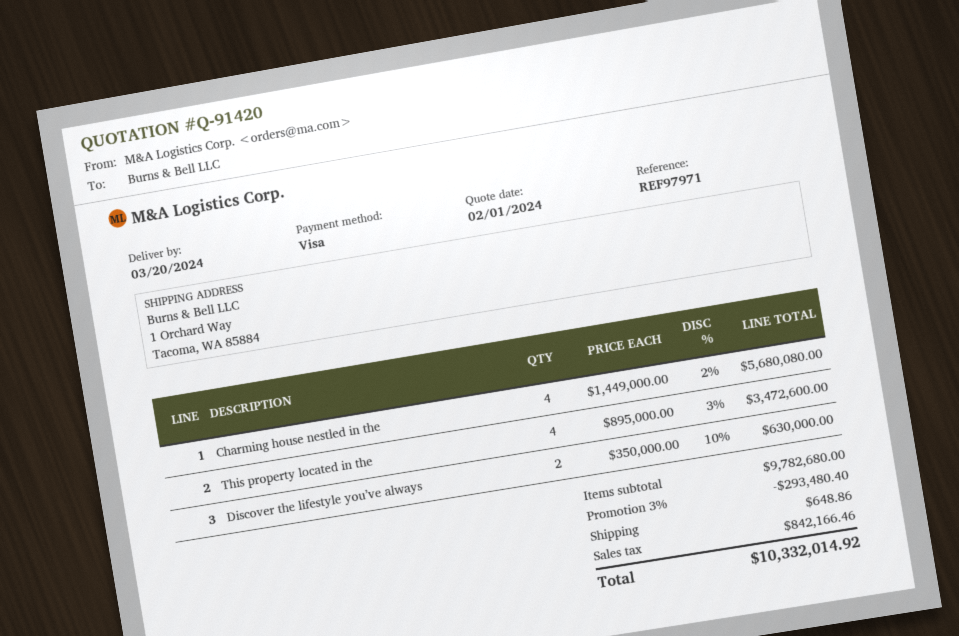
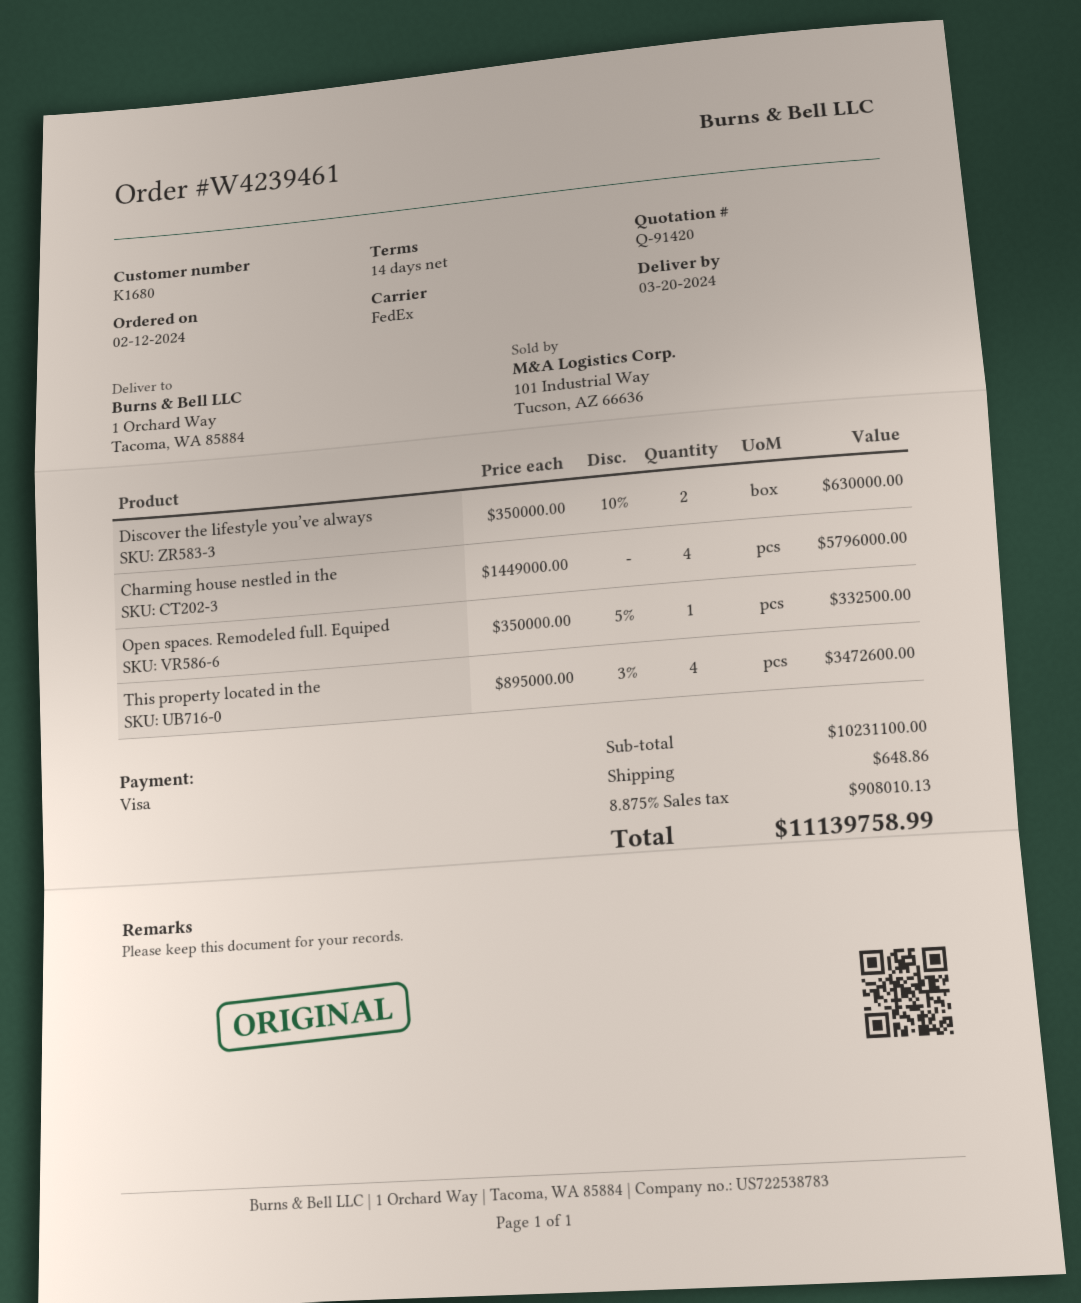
Charming house nestled in the: 4 x 1449000.00 - 2% = 5680080.00 -> 4 x 1449000.00 = 5796000.00
Open spaces. Remodeled full. Equiped: none -> 1 x 350000.00 - 5% = 332500.00
subtotal: 9782680.00 -> 10231100.00
discount: 3% = 293480.40 -> none
tax: 842166.46 -> 908010.13
total: 10332014.92 -> 11139758.99

